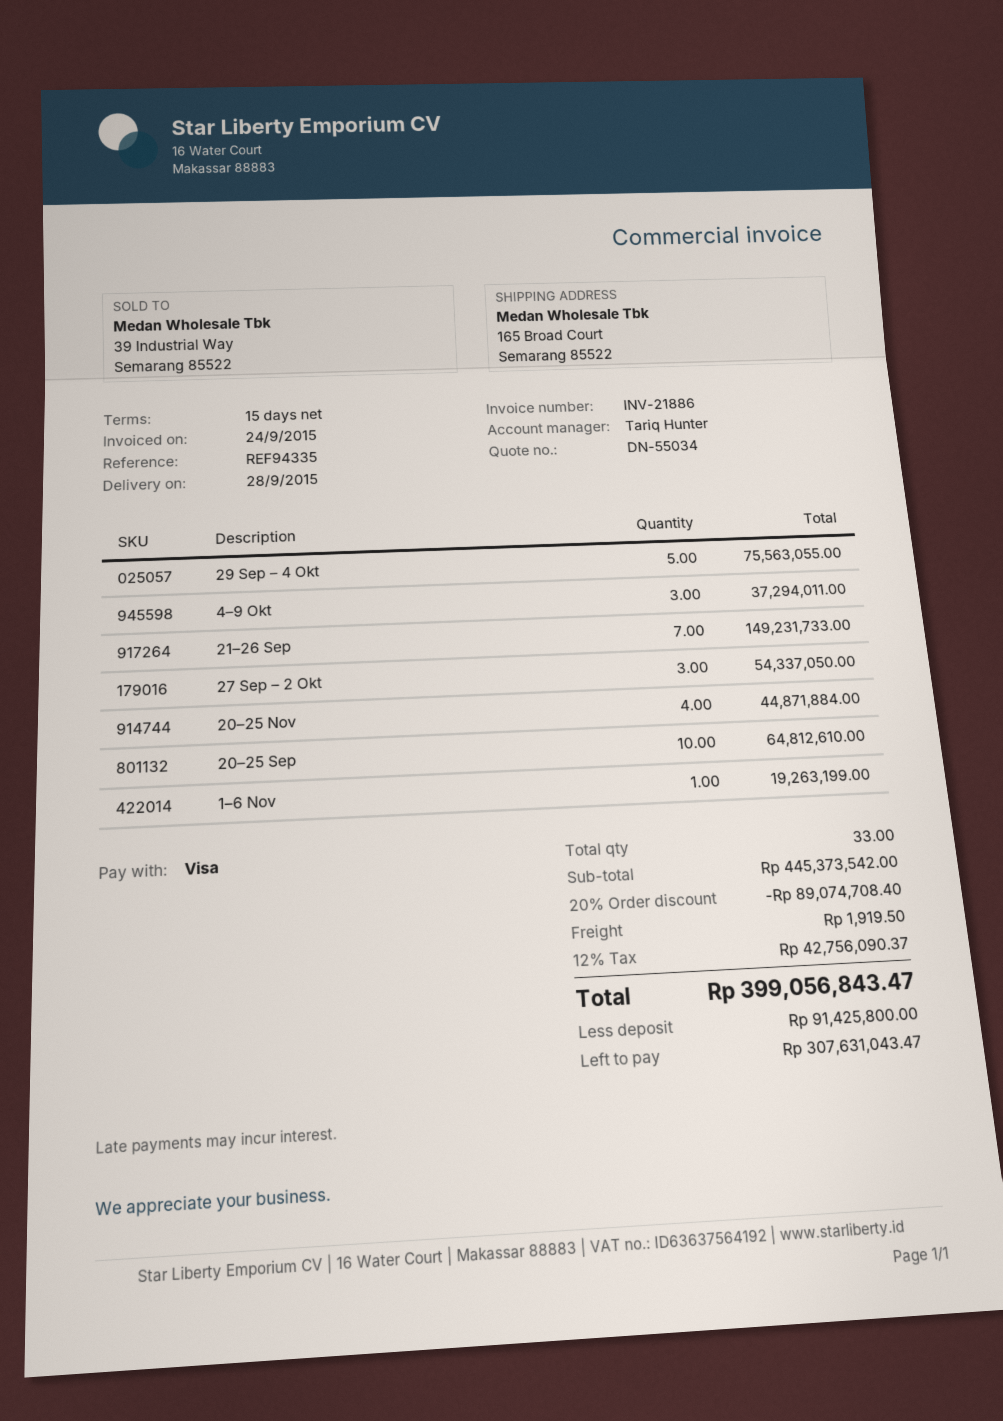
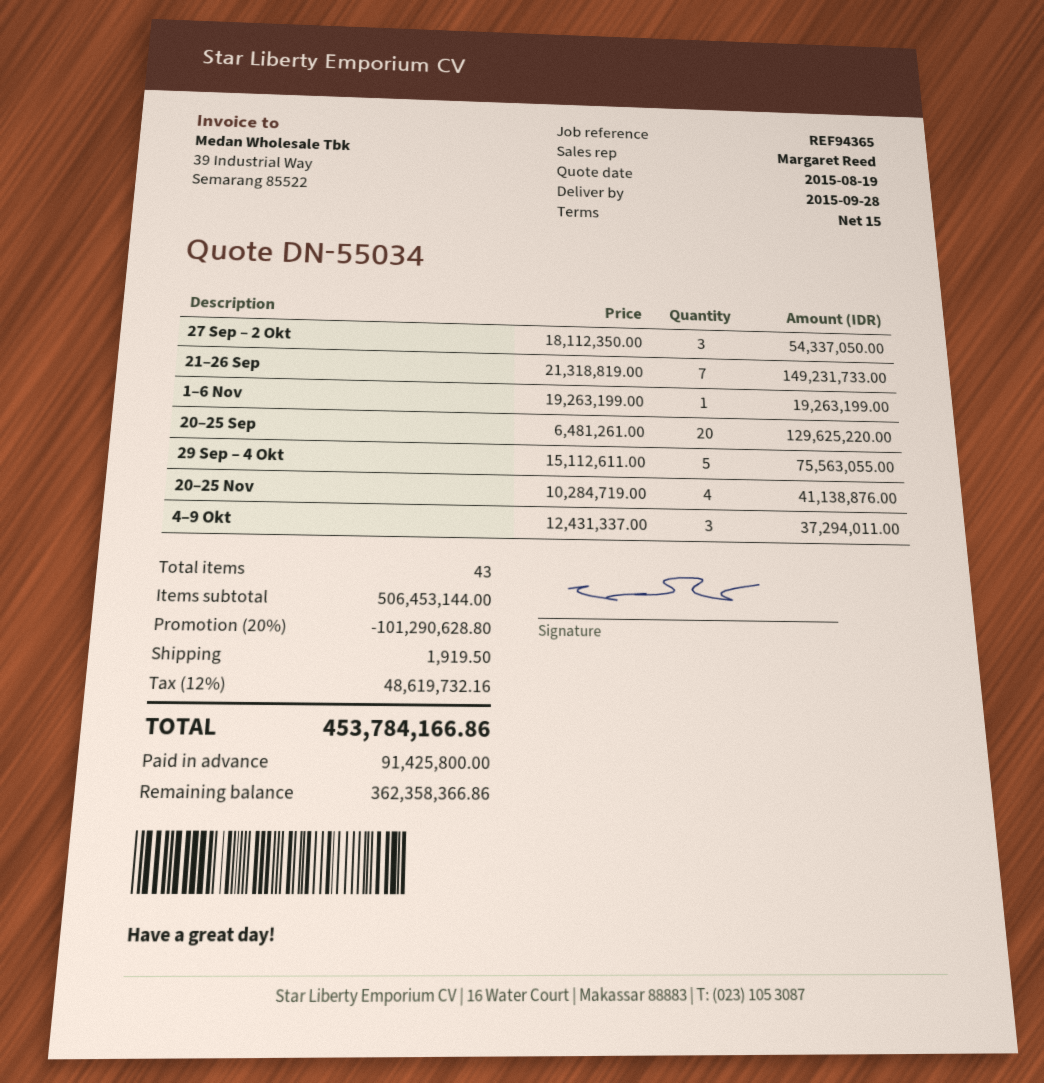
reference: REF94335 -> REF94365
sales rep: Tariq Hunter -> Margaret Reed
20–25 Nov: 4 for 44871884.00 -> 4 for 41138876.00
20–25 Sep: 10 for 64812610.00 -> 20 for 129625220.00
total quantity: 33 -> 43
subtotal: 445373542.00 -> 506453144.00
discount: 20% = 89074708.40 -> 20% = 101290628.80
tax: 12% = 42756090.37 -> 12% = 48619732.16
total: 399056843.47 -> 453784166.86
balance: 307631043.47 -> 362358366.86

